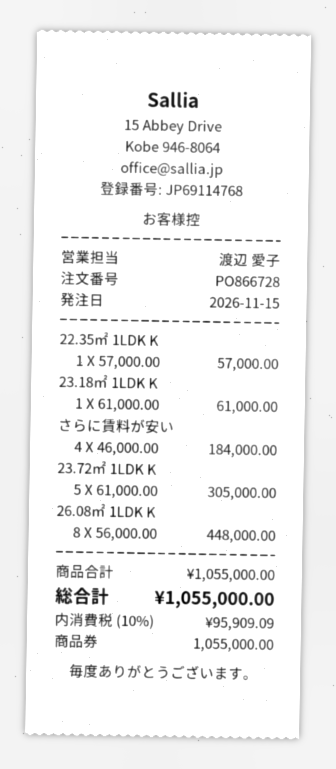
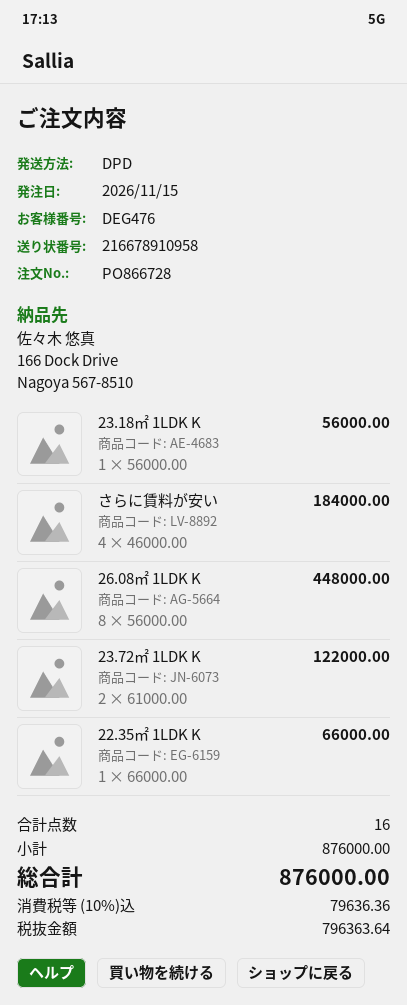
22.35㎡ 1LDK K: 1 x 57000.00 = 57000.00 -> 1 x 66000.00 = 66000.00
23.18㎡ 1LDK K: 1 x 61000.00 = 61000.00 -> 1 x 56000.00 = 56000.00
23.72㎡ 1LDK K: 5 x 61000.00 = 305000.00 -> 2 x 61000.00 = 122000.00
subtotal: 1055000.00 -> 876000.00
tax: 10% = 95909.09 -> 10% = 79636.36
total: 1055000.00 -> 876000.00

